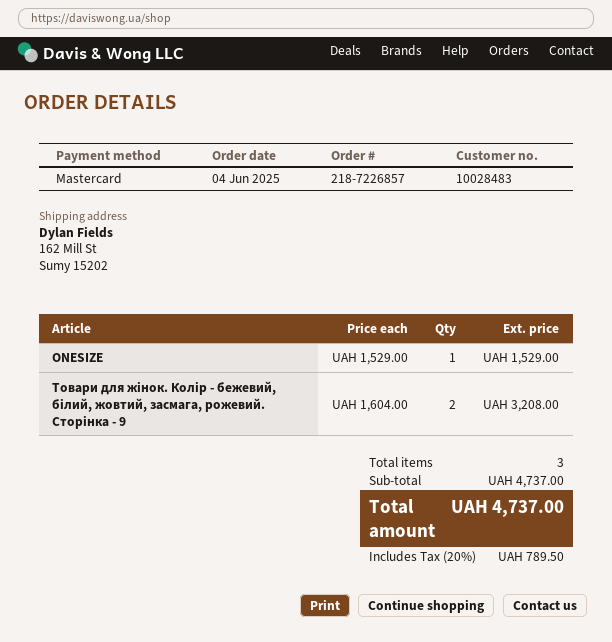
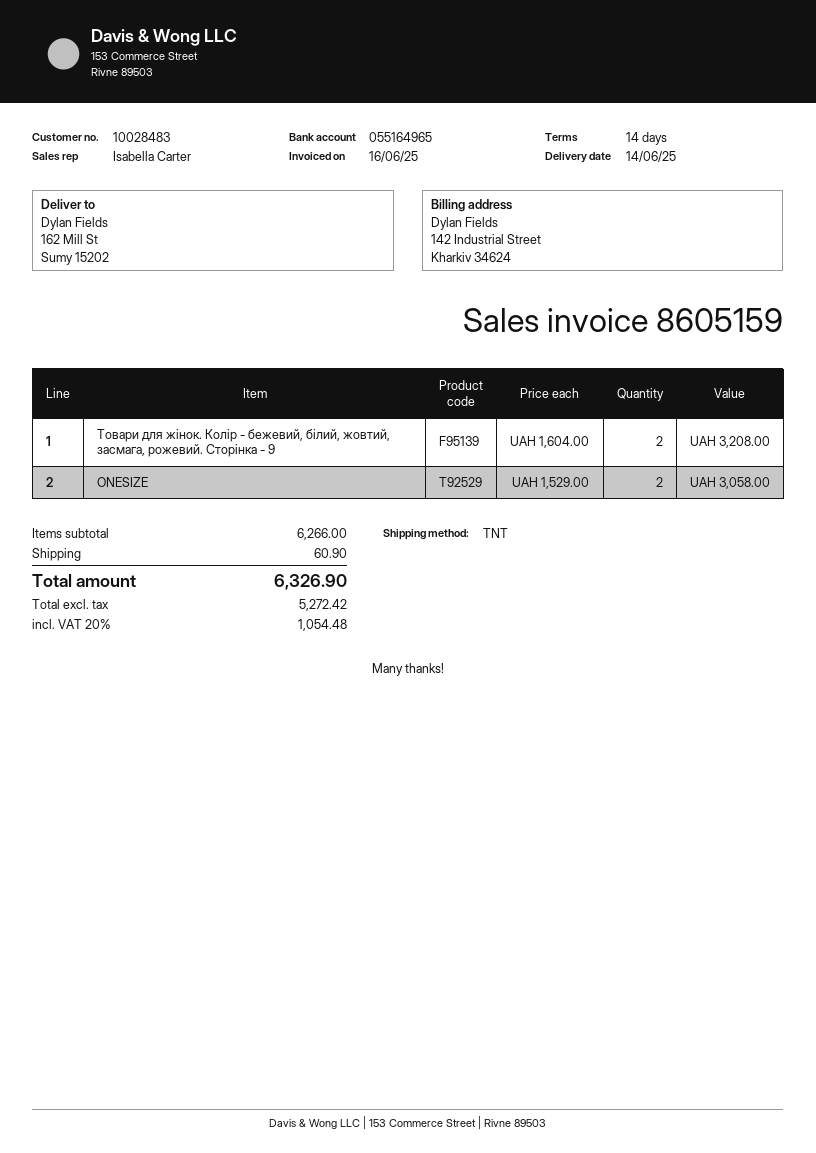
ONESIZE: 1 x 1529.00 = 1529.00 -> 2 x 1529.00 = 3058.00
subtotal: 4737.00 -> 6266.00
shipping: none -> 60.90
tax: 20% = 789.50 -> 20% = 1054.48
total: 4737.00 -> 6326.90

